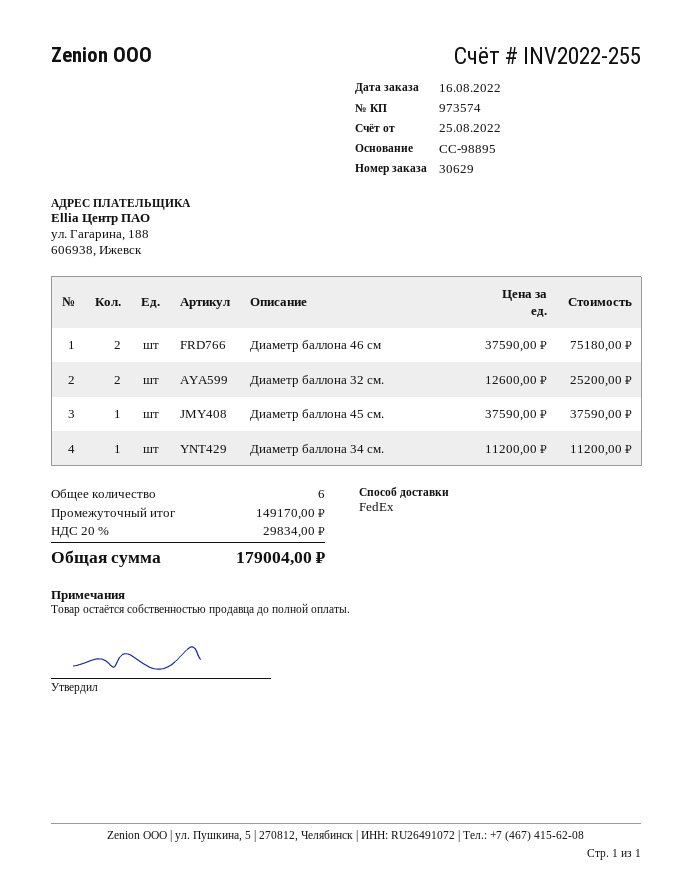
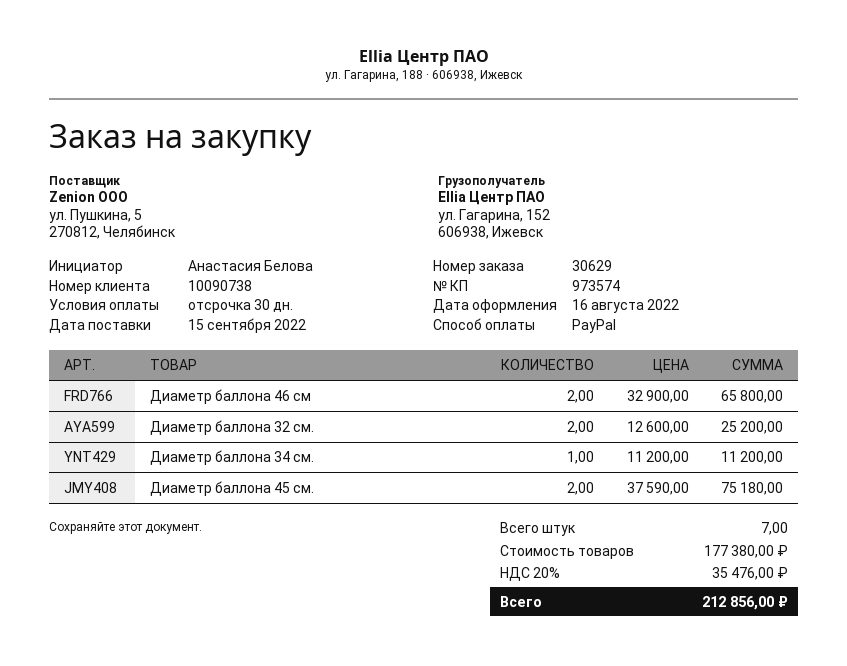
Диаметр баллона 46 см: 2 x 37590.00 = 75180.00 -> 2 x 32900.00 = 65800.00
Диаметр баллона 45 см.: 1 x 37590.00 = 37590.00 -> 2 x 37590.00 = 75180.00
total quantity: 6 -> 7
subtotal: 149170.00 -> 177380.00
tax: 20% = 29834.00 -> 20% = 35476.00
total: 179004.00 -> 212856.00

